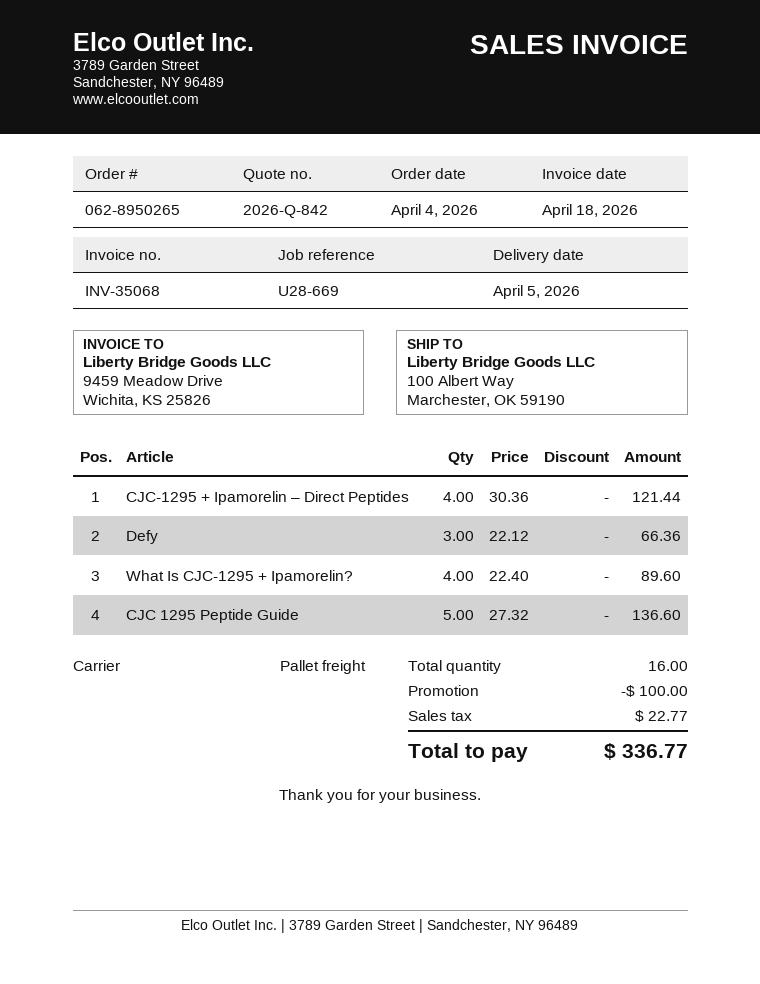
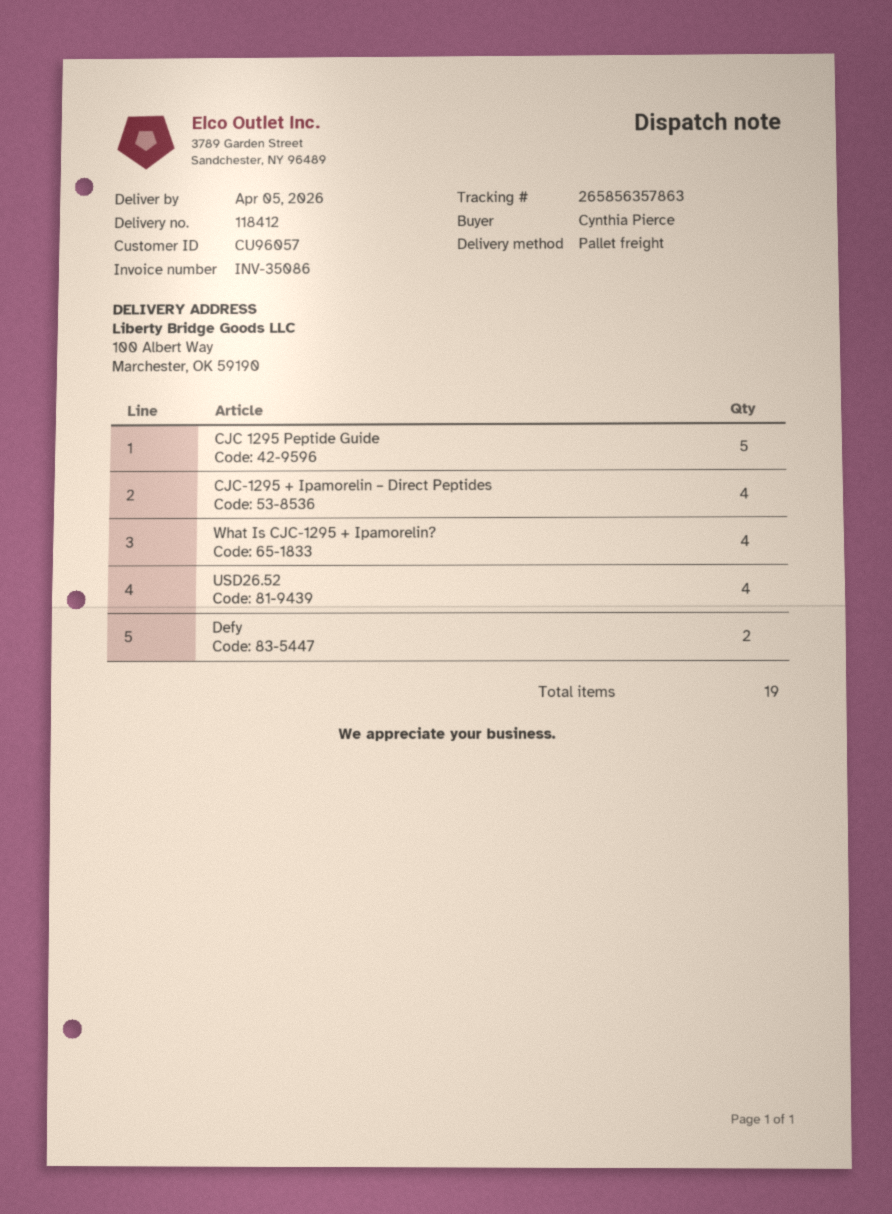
invoice number: INV-35068 -> INV-35086
Defy: 3 -> 2
USD26.52: none -> 4
total quantity: 16 -> 19

